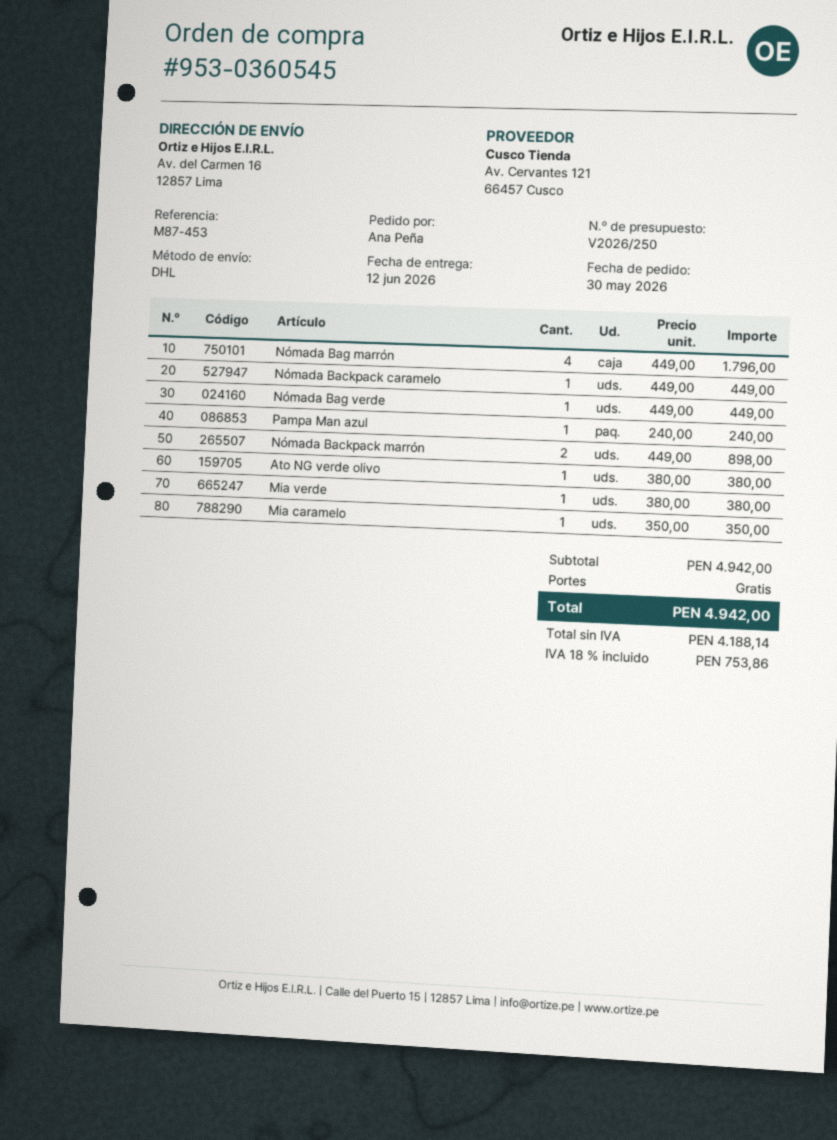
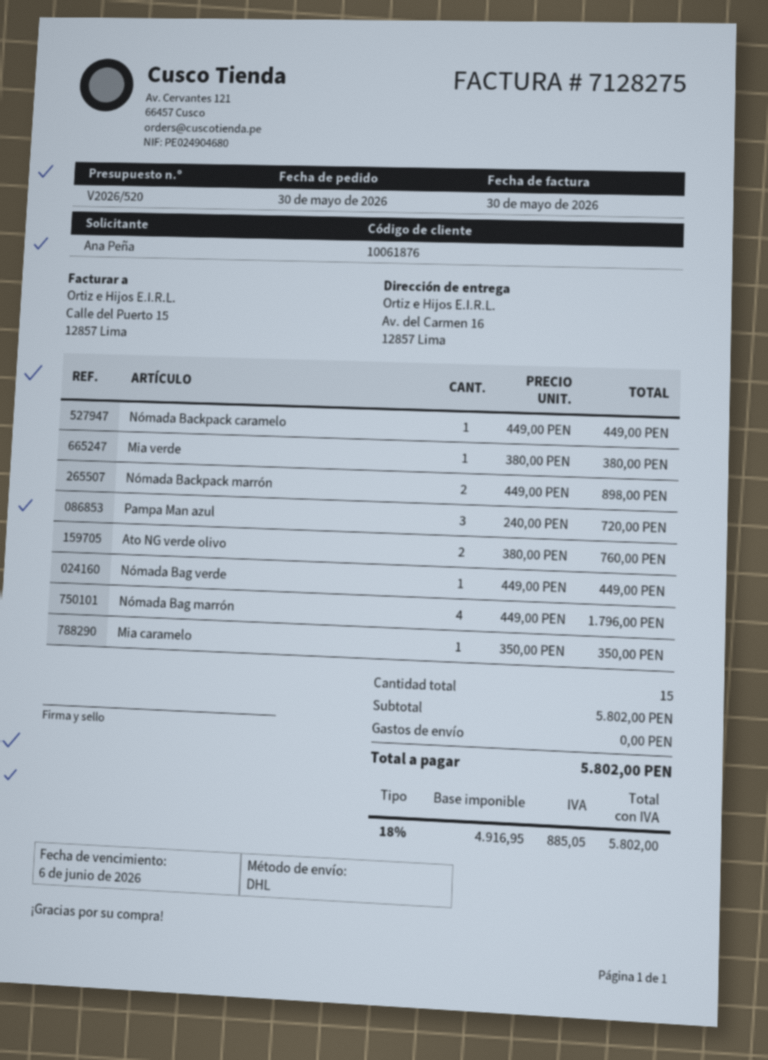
quote number: V2026/250 -> V2026/520
Pampa Man azul: 1 x 240.00 = 240.00 -> 3 x 240.00 = 720.00
Ato NG verde olivo: 1 x 380.00 = 380.00 -> 2 x 380.00 = 760.00
subtotal: 4942.00 -> 5802.00
net: 4188.14 -> 4916.95
tax: 18% = 753.86 -> 18% = 885.05
total: 4942.00 -> 5802.00

